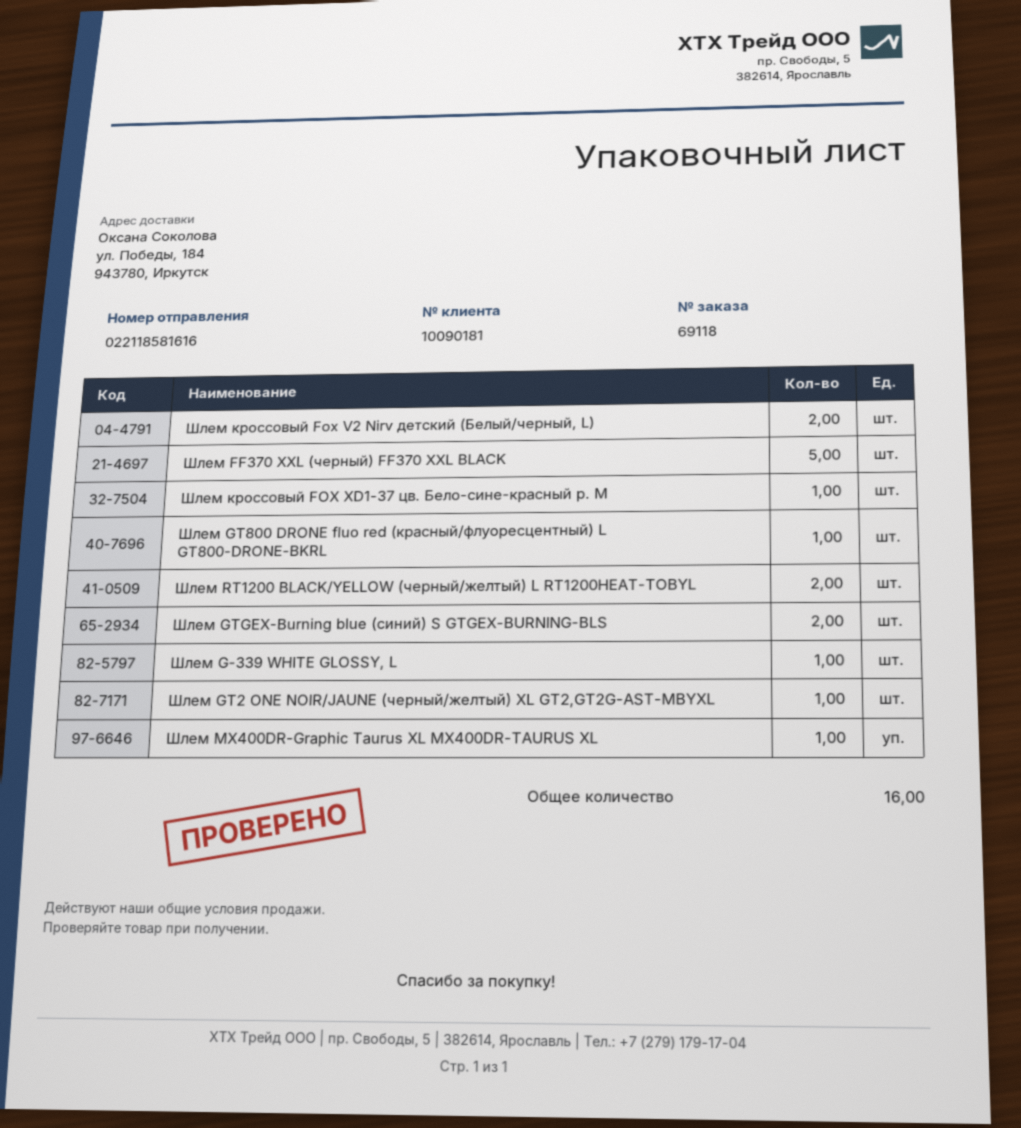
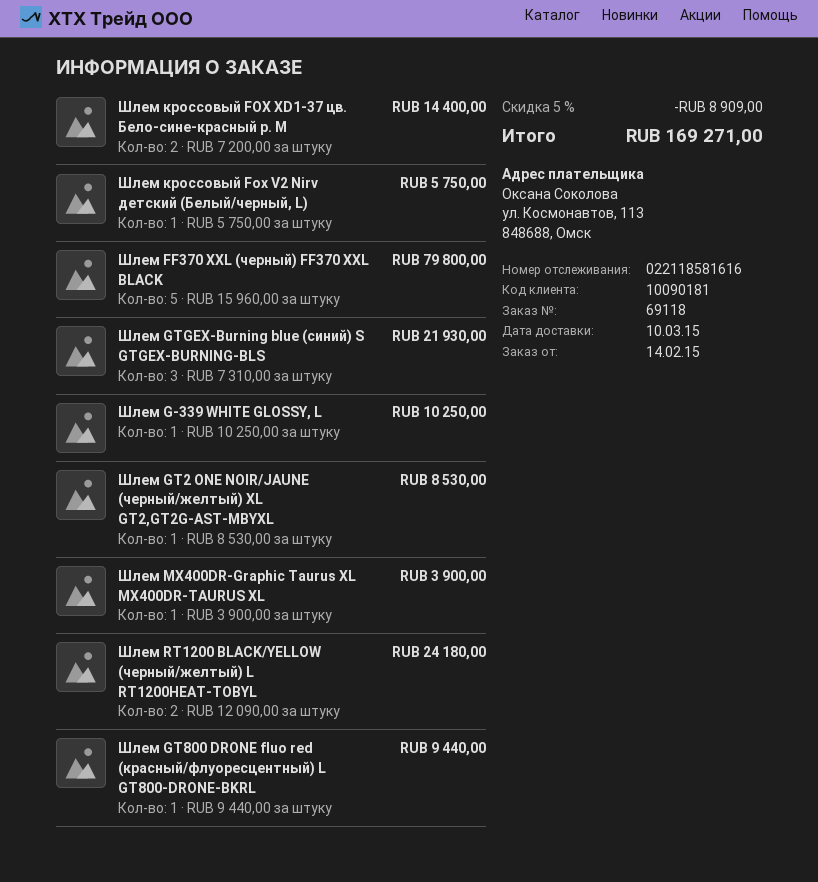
Шлем кроссовый Fox V2 Nirv детский (Белый/черный, L): 2 -> 1
Шлем кроссовый FOX XD1-37 цв. Бело-сине-красный р. M: 1 -> 2
Шлем GTGEX-Burning blue (синий) S GTGEX-BURNING-BLS: 2 -> 3

